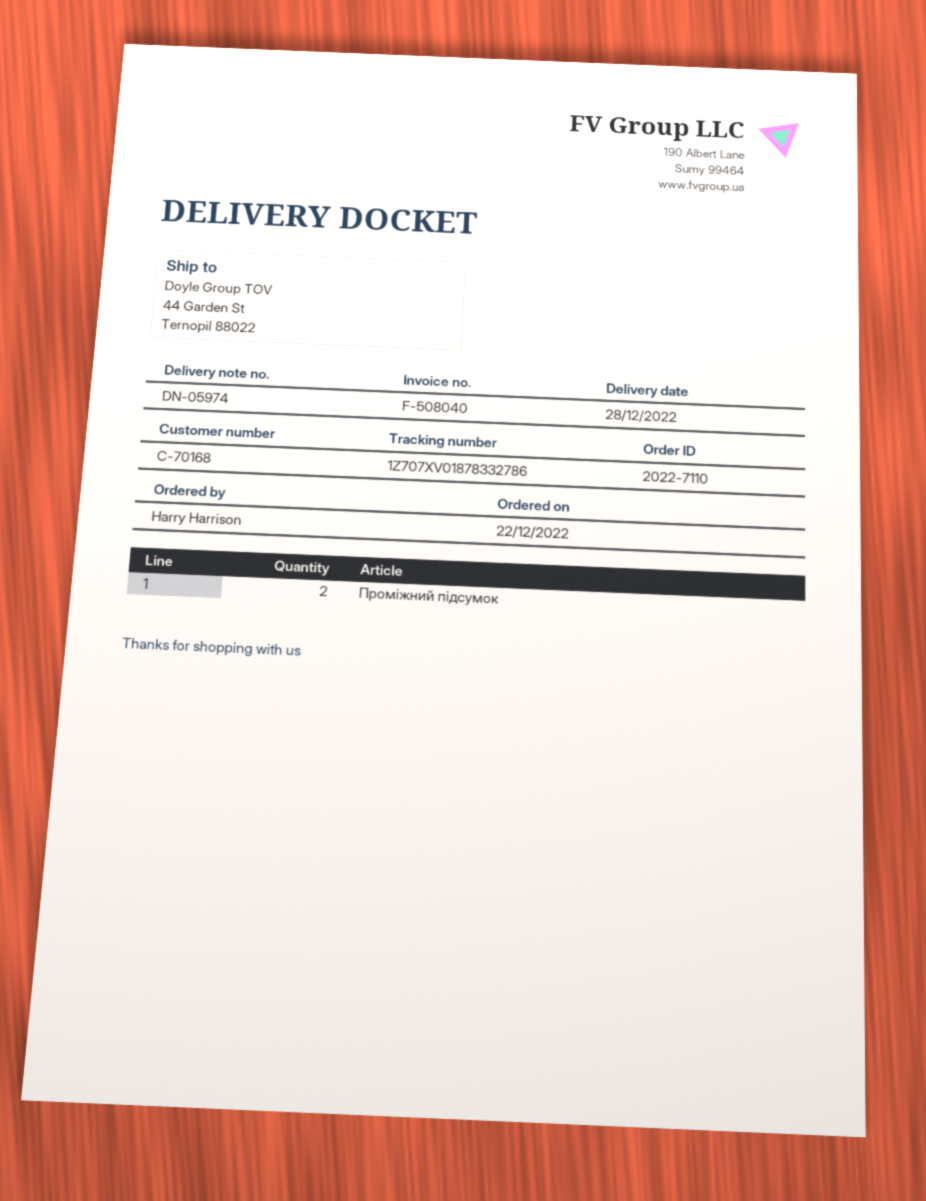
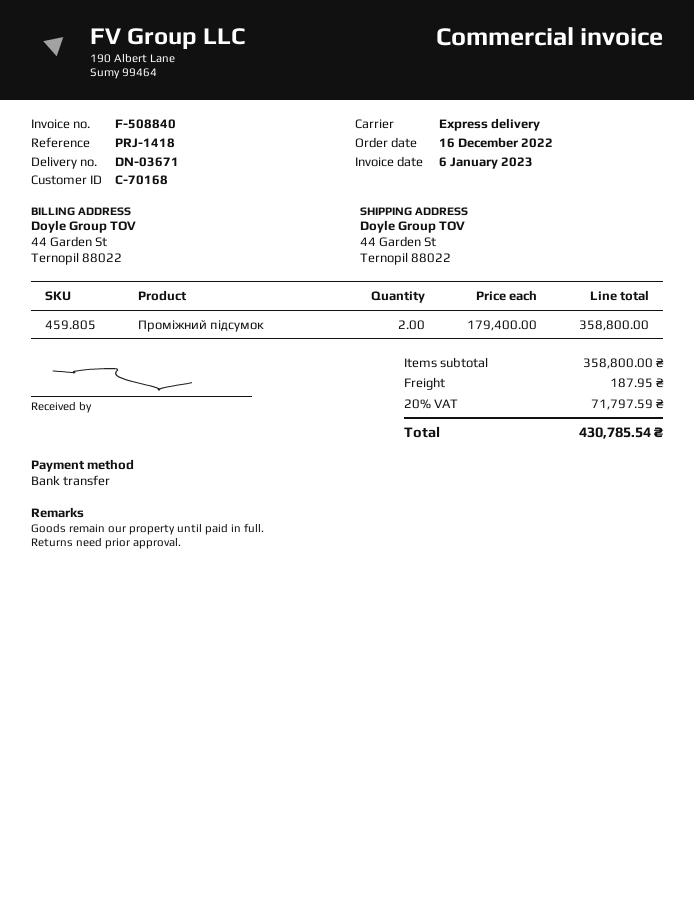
order date: 2022-12-22 -> 2022-12-16
delivery note number: DN-05974 -> DN-03671
invoice number: F-508040 -> F-508840

